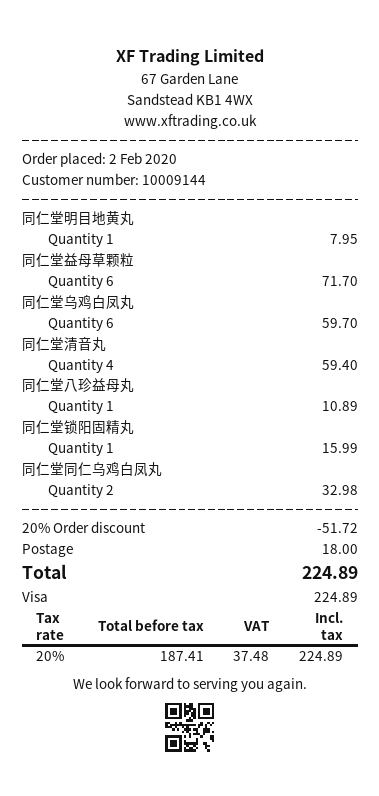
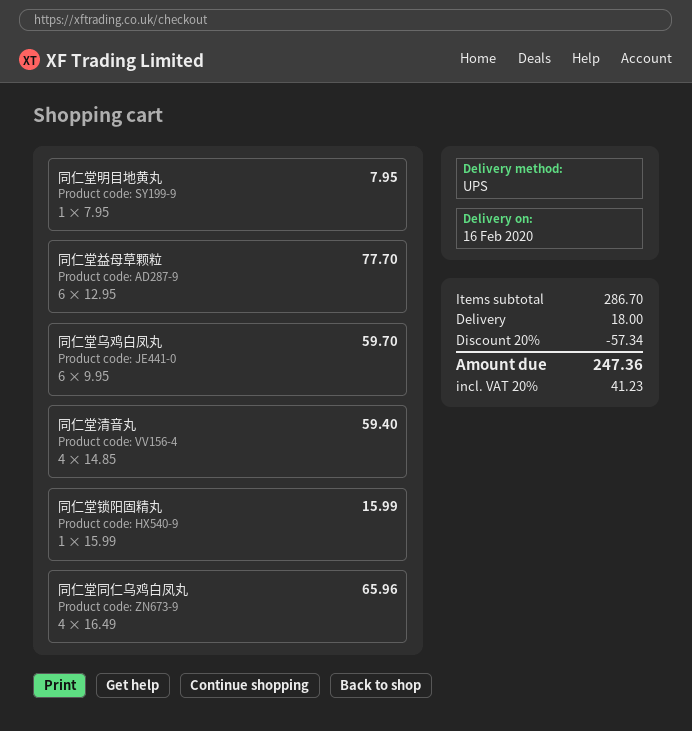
同仁堂益母草颗粒: 6 for 71.70 -> 6 for 77.70
同仁堂八珍益母丸: 1 for 10.89 -> none
同仁堂同仁乌鸡白凤丸: 2 for 32.98 -> 4 for 65.96
discount: 20% = 51.72 -> 20% = 57.34
tax: 20% = 37.48 -> 20% = 41.23
total: 224.89 -> 247.36

